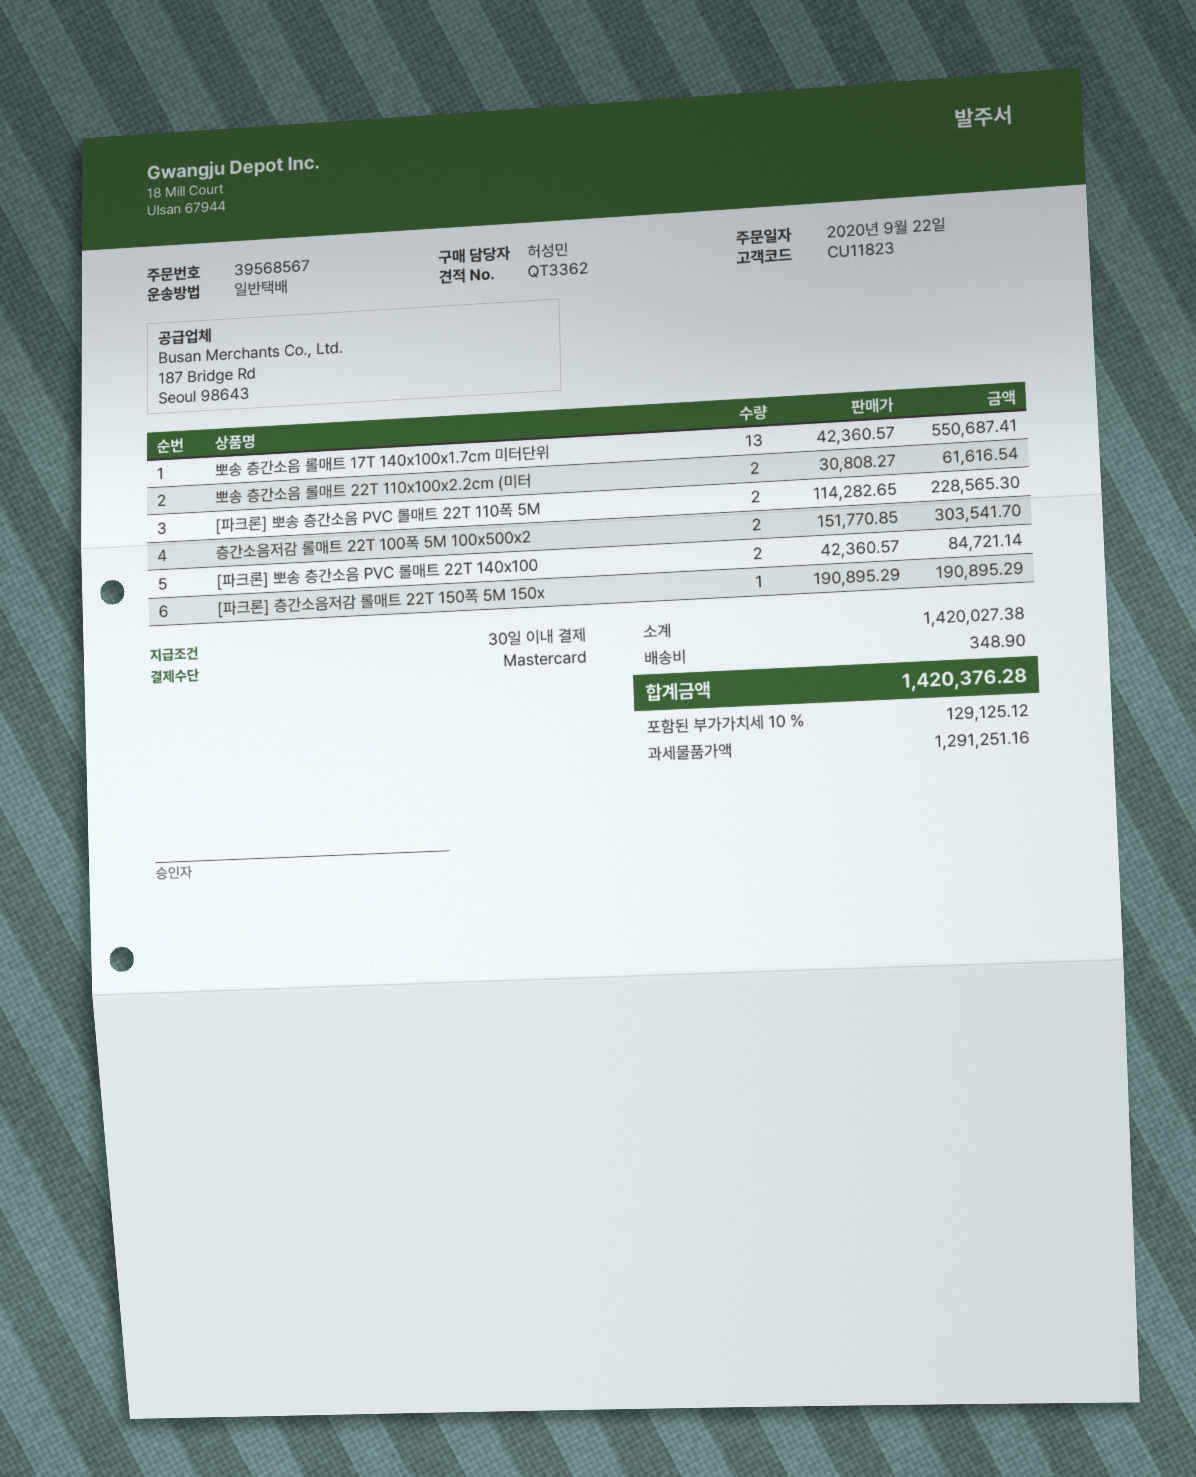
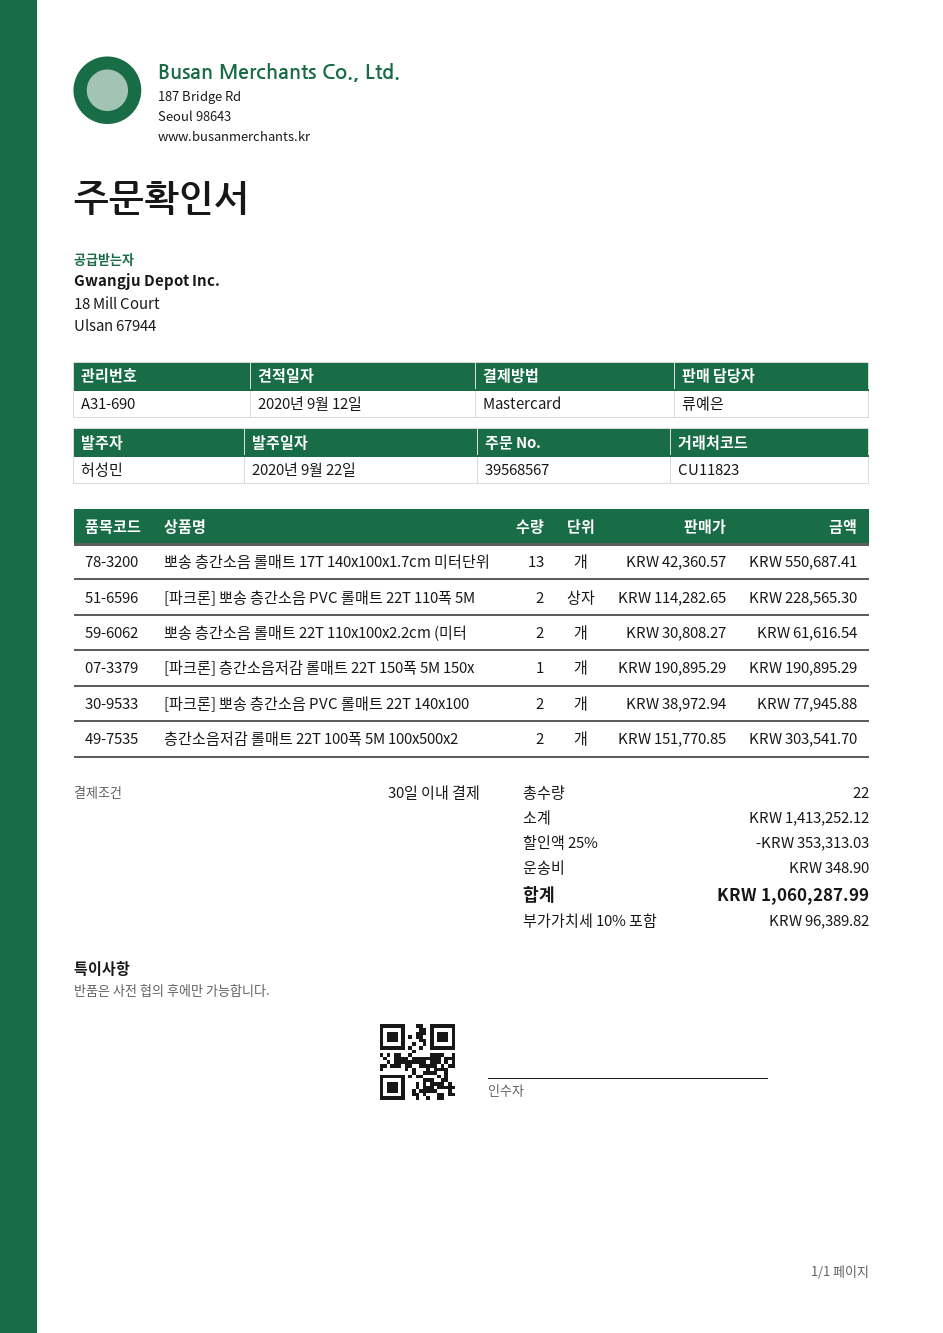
[파크론] 뽀송 층간소음 PVC 롤매트 22T 140x100: 2 x 42360.57 = 84721.14 -> 2 x 38972.94 = 77945.88
subtotal: 1420027.38 -> 1413252.12
discount: none -> 25% = 353313.03
tax: 10% = 129125.12 -> 10% = 96389.82
total: 1420376.28 -> 1060287.99

